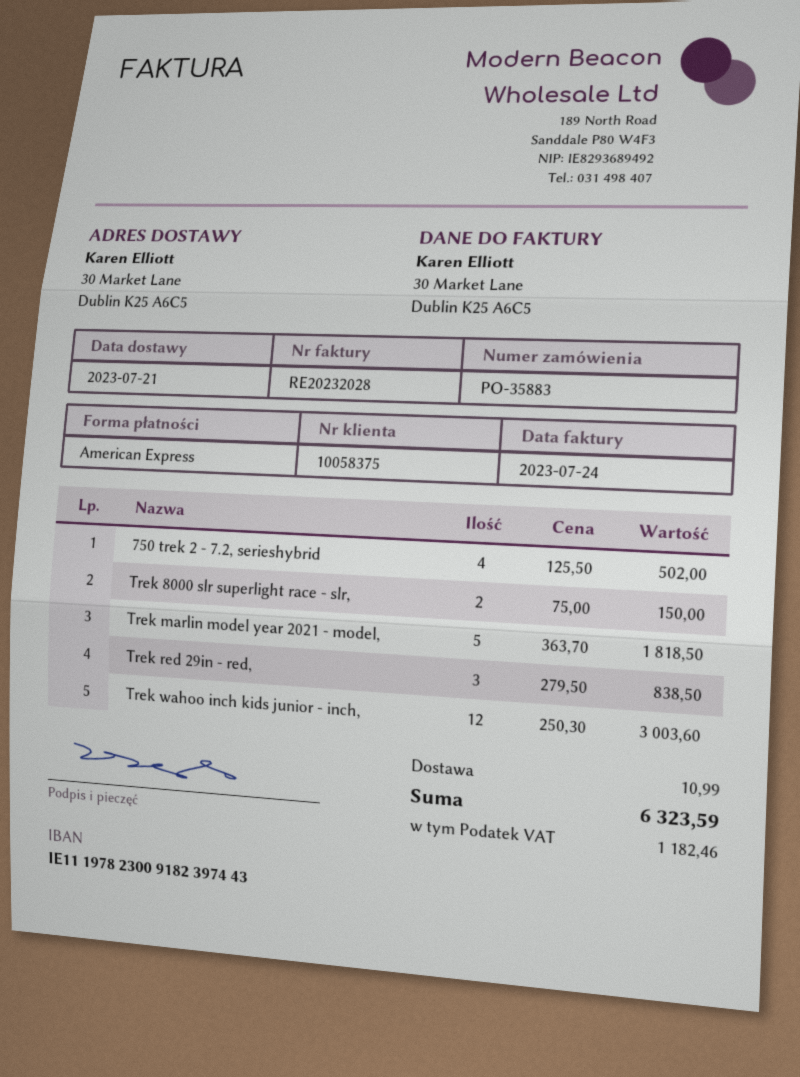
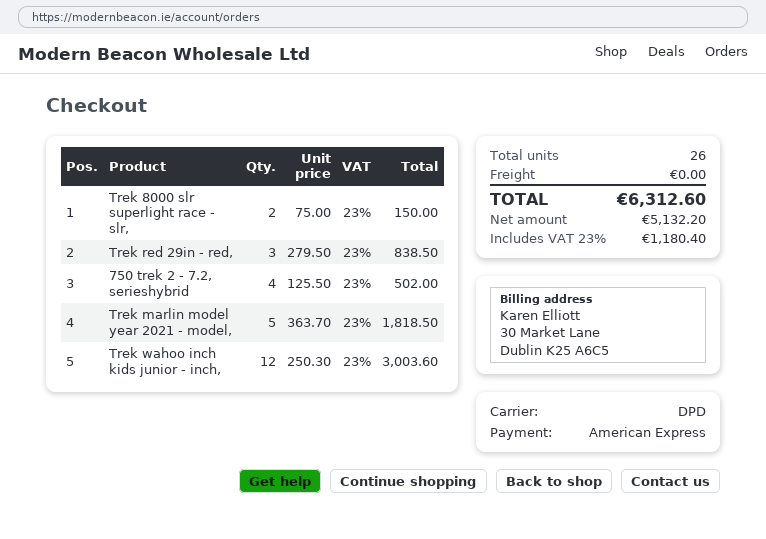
shipping: 10.99 -> 0.00
tax: 1182.46 -> 1180.40
total: 6323.59 -> 6312.60

